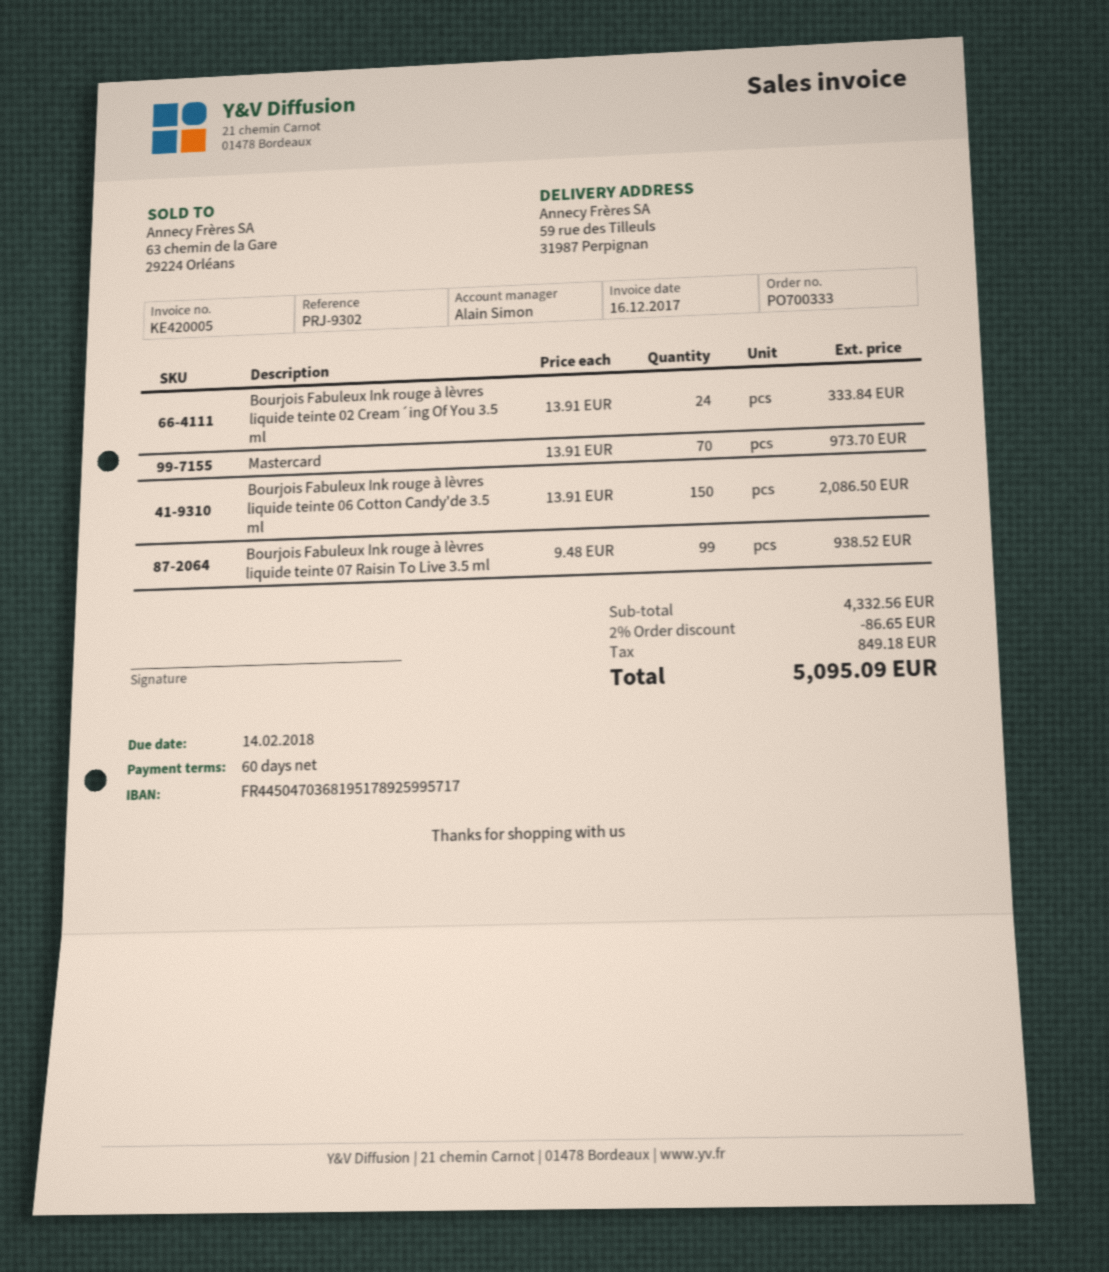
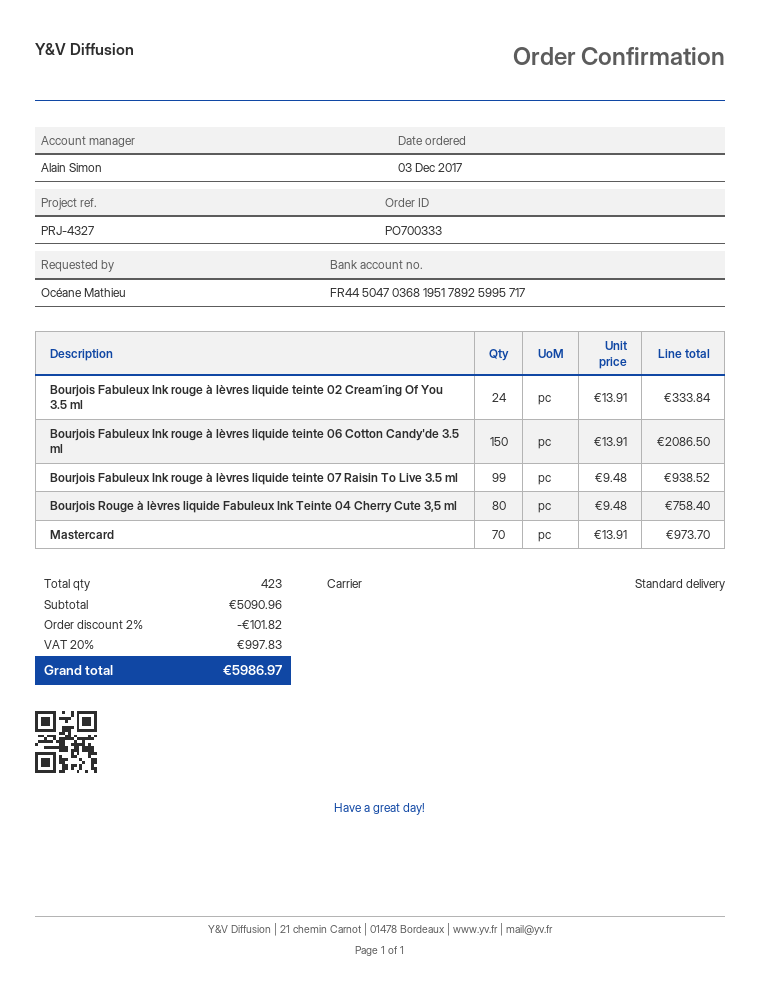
reference: PRJ-9302 -> PRJ-4327
Bourjois Rouge à lèvres liquide Fabuleux Ink Teinte 04 Cherry Cute 3,5 ml: none -> 80 x 9.48 = 758.40
subtotal: 4332.56 -> 5090.96
discount: 2% = 86.65 -> 2% = 101.82
tax: 849.18 -> 997.83
total: 5095.09 -> 5986.97

